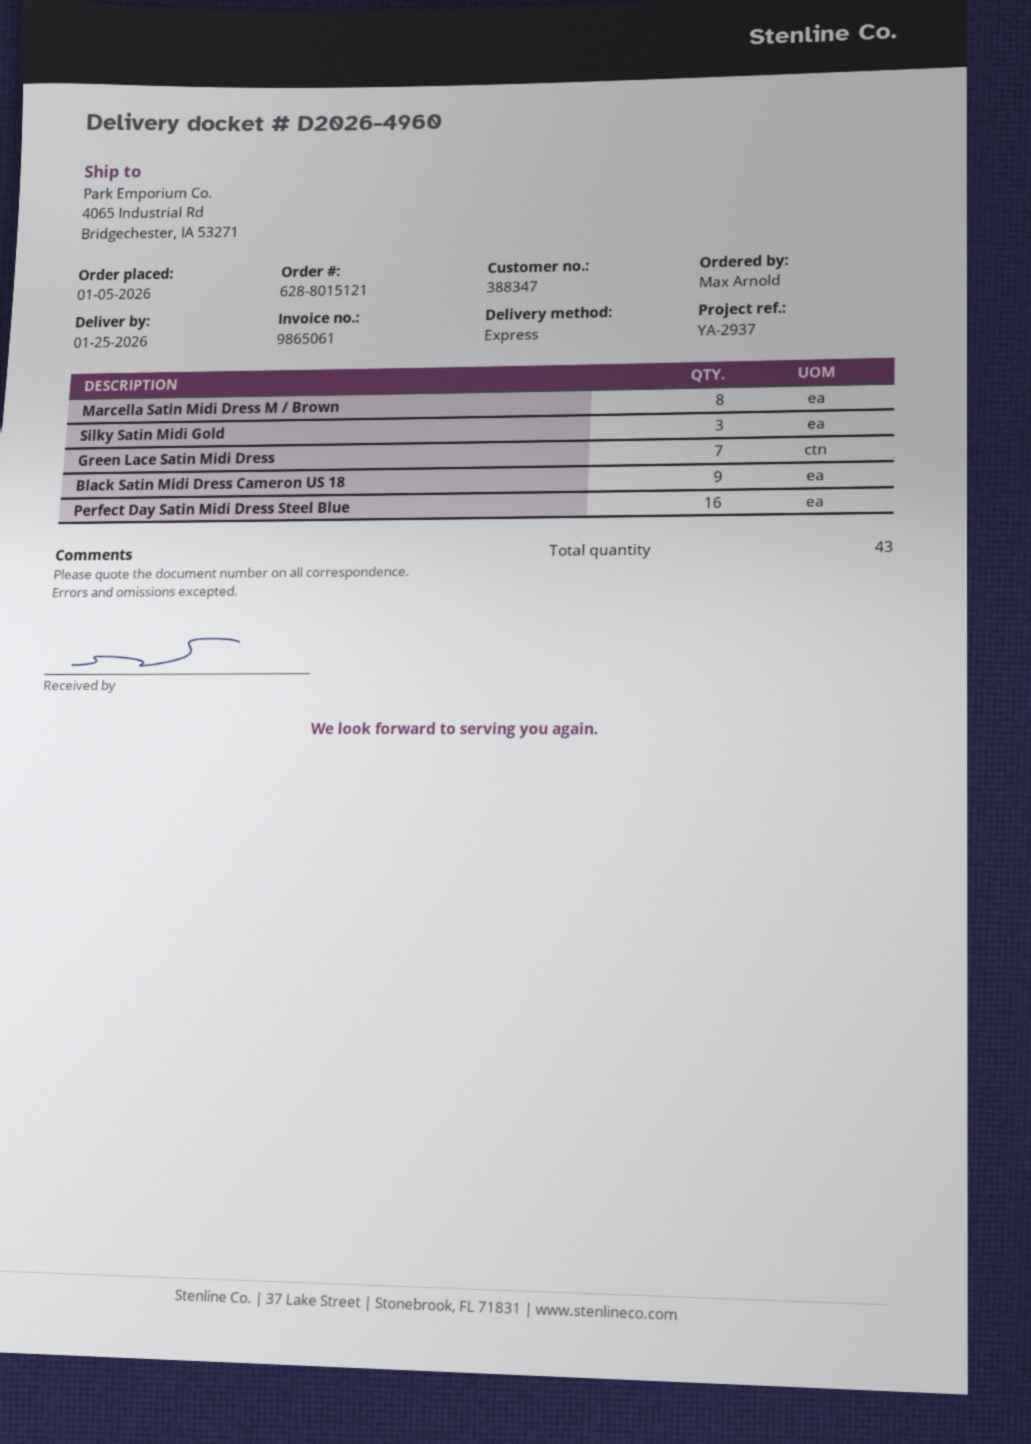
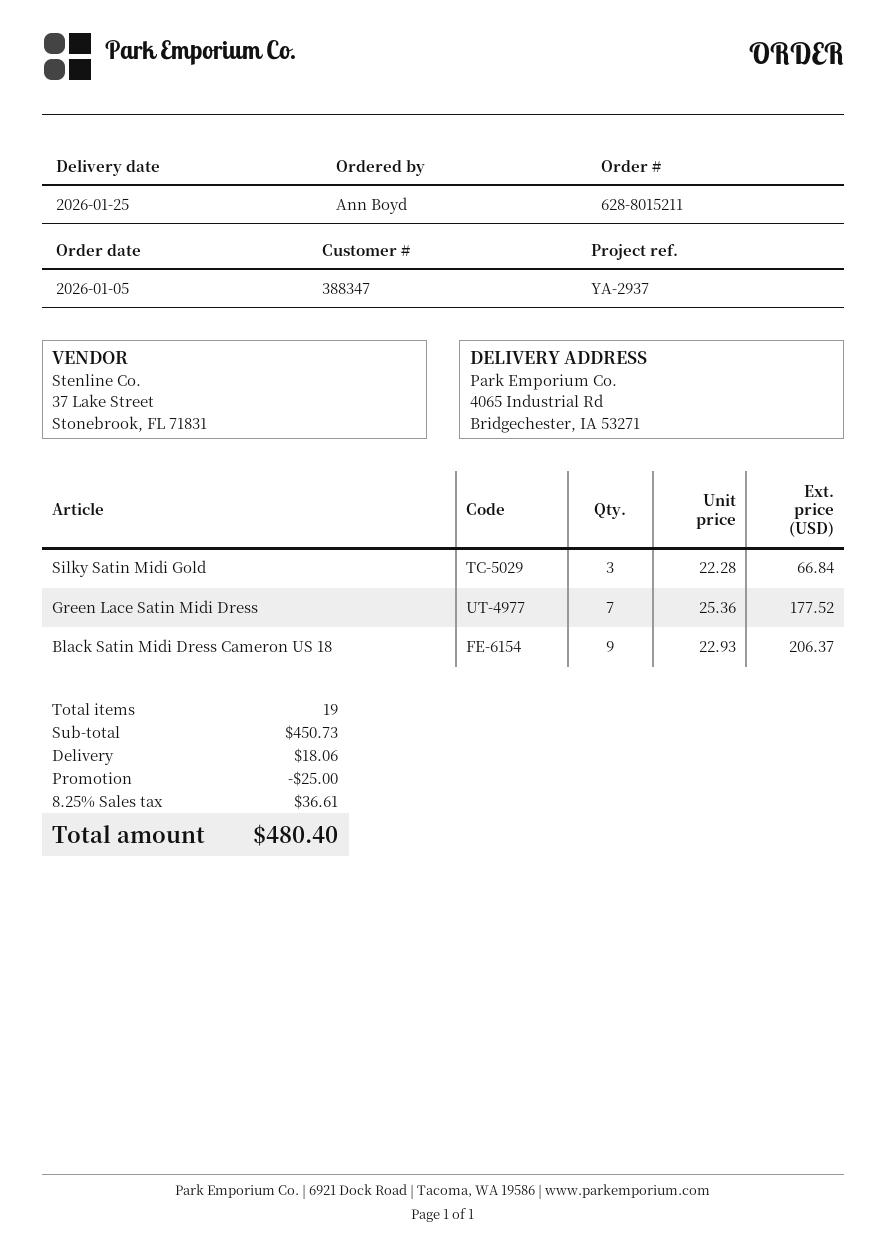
order number: 628-8015121 -> 628-8015211
ordered by: Max Arnold -> Ann Boyd
Marcella Satin Midi Dress M / Brown: 8 -> none
Perfect Day Satin Midi Dress Steel Blue: 16 -> none
total quantity: 43 -> 19

